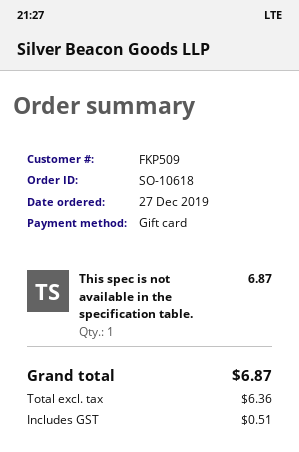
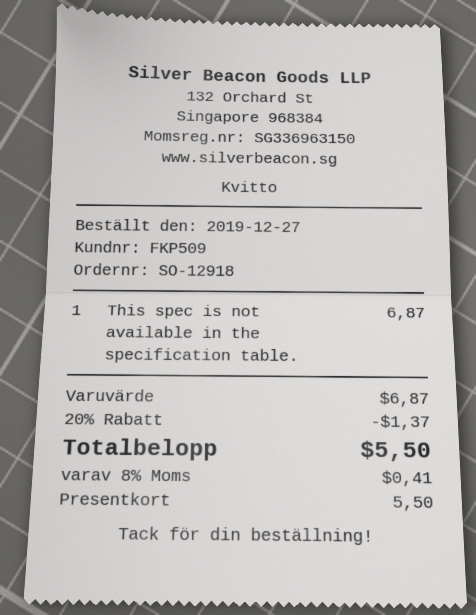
order number: SO-10618 -> SO-12918
discount: none -> 20% = 1.37
tax: 0.51 -> 0.41
total: 6.87 -> 5.50

